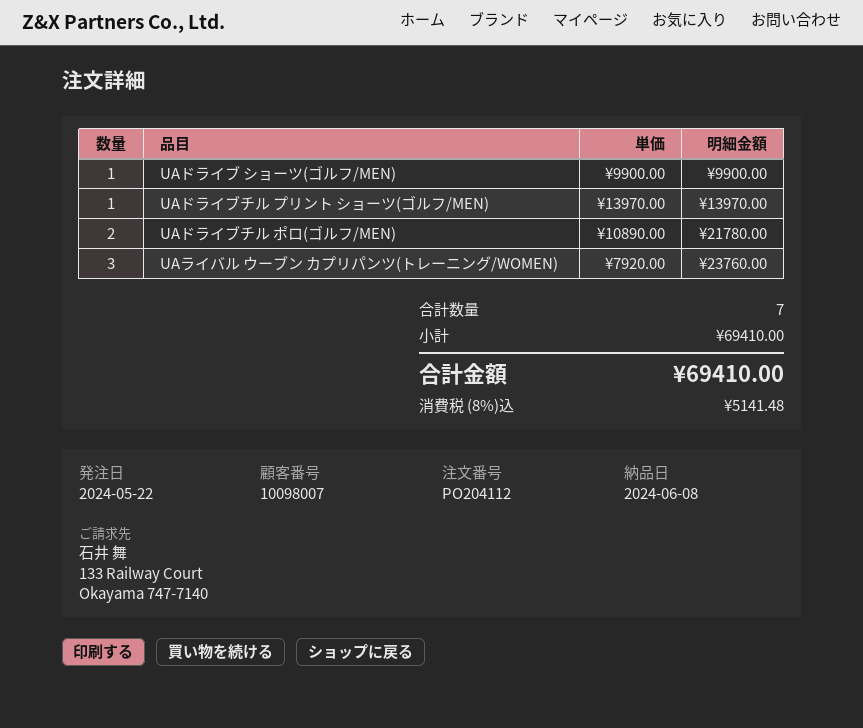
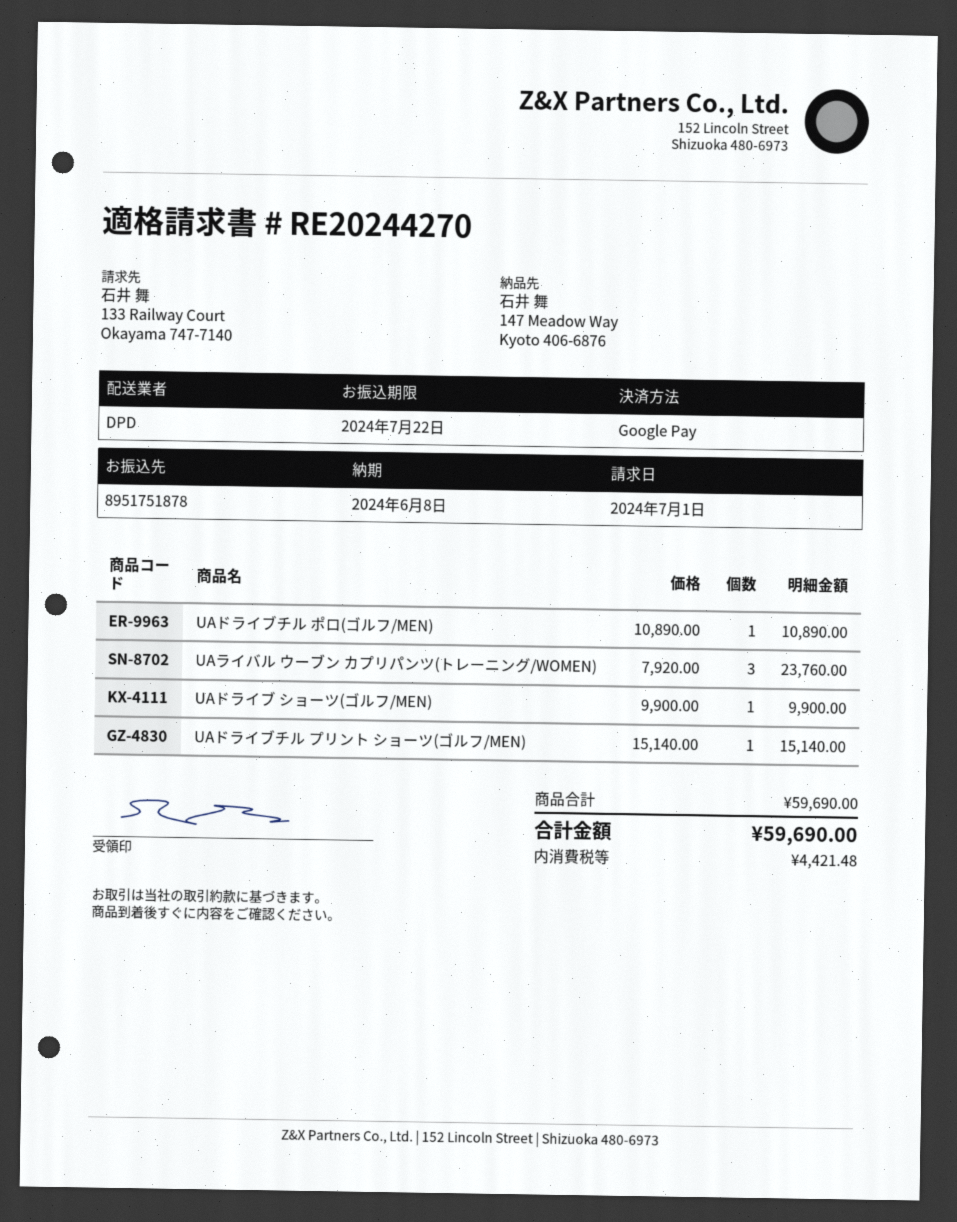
UAドライブチル プリント ショーツ(ゴルフ/MEN): 1 x 13970.00 = 13970.00 -> 1 x 15140.00 = 15140.00
UAドライブチル ポロ(ゴルフ/MEN): 2 x 10890.00 = 21780.00 -> 1 x 10890.00 = 10890.00
subtotal: 69410.00 -> 59690.00
tax: 5141.48 -> 4421.48
total: 69410.00 -> 59690.00

